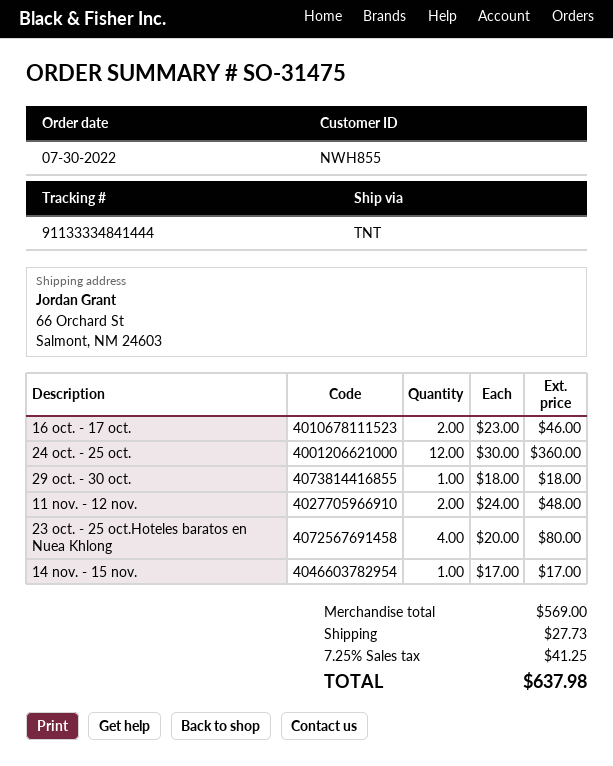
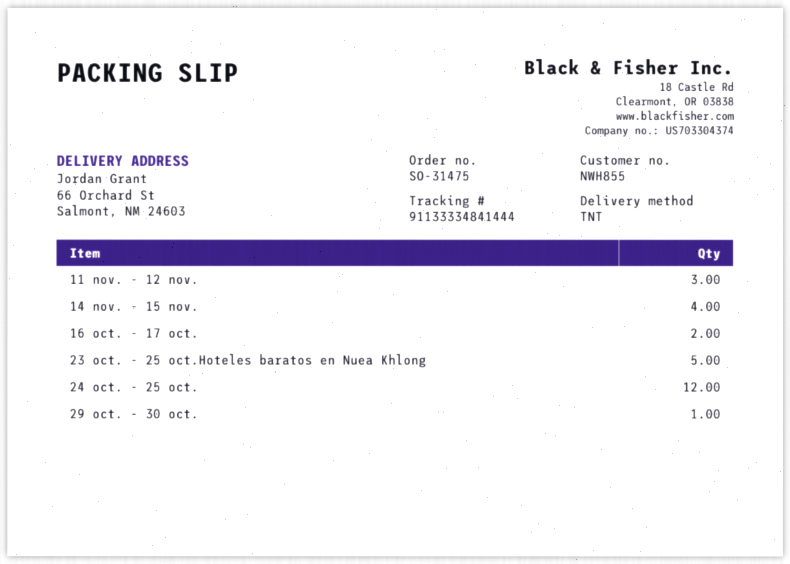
11 nov. - 12 nov.: 2 -> 3
23 oct. - 25 oct.Hoteles baratos en Nuea Khlong: 4 -> 5
14 nov. - 15 nov.: 1 -> 4

